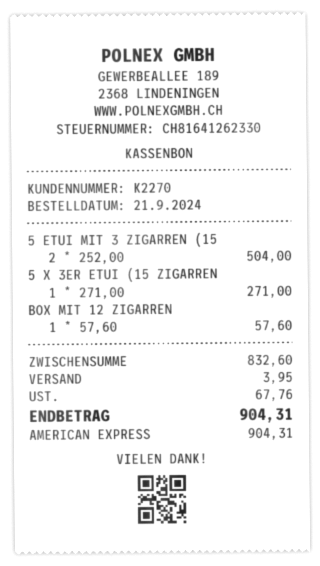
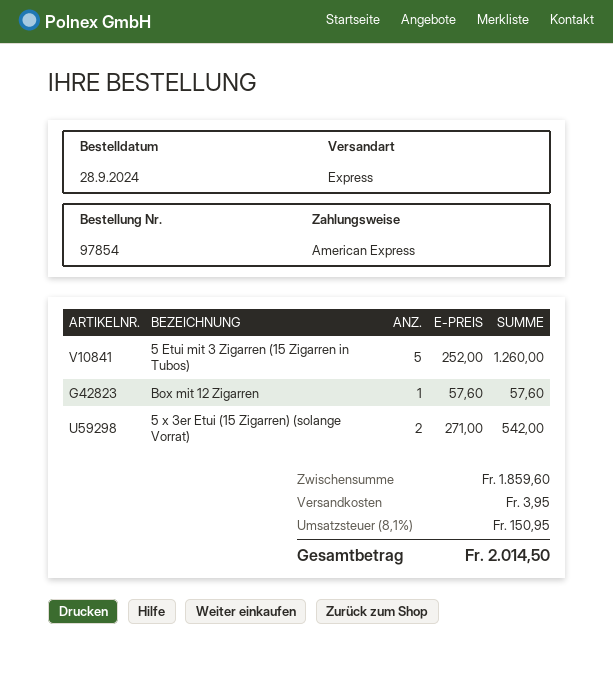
order date: 2024-09-21 -> 2024-09-28
5 ETUI MIT 3 ZIGARREN (15: 2 x 252.00 = 504.00 -> 5 x 252.00 = 1260.00
5 X 3ER ETUI (15 ZIGARREN: 1 x 271.00 = 271.00 -> 2 x 271.00 = 542.00
subtotal: 832.60 -> 1859.60
tax: 67.76 -> 150.95
total: 904.31 -> 2014.50

